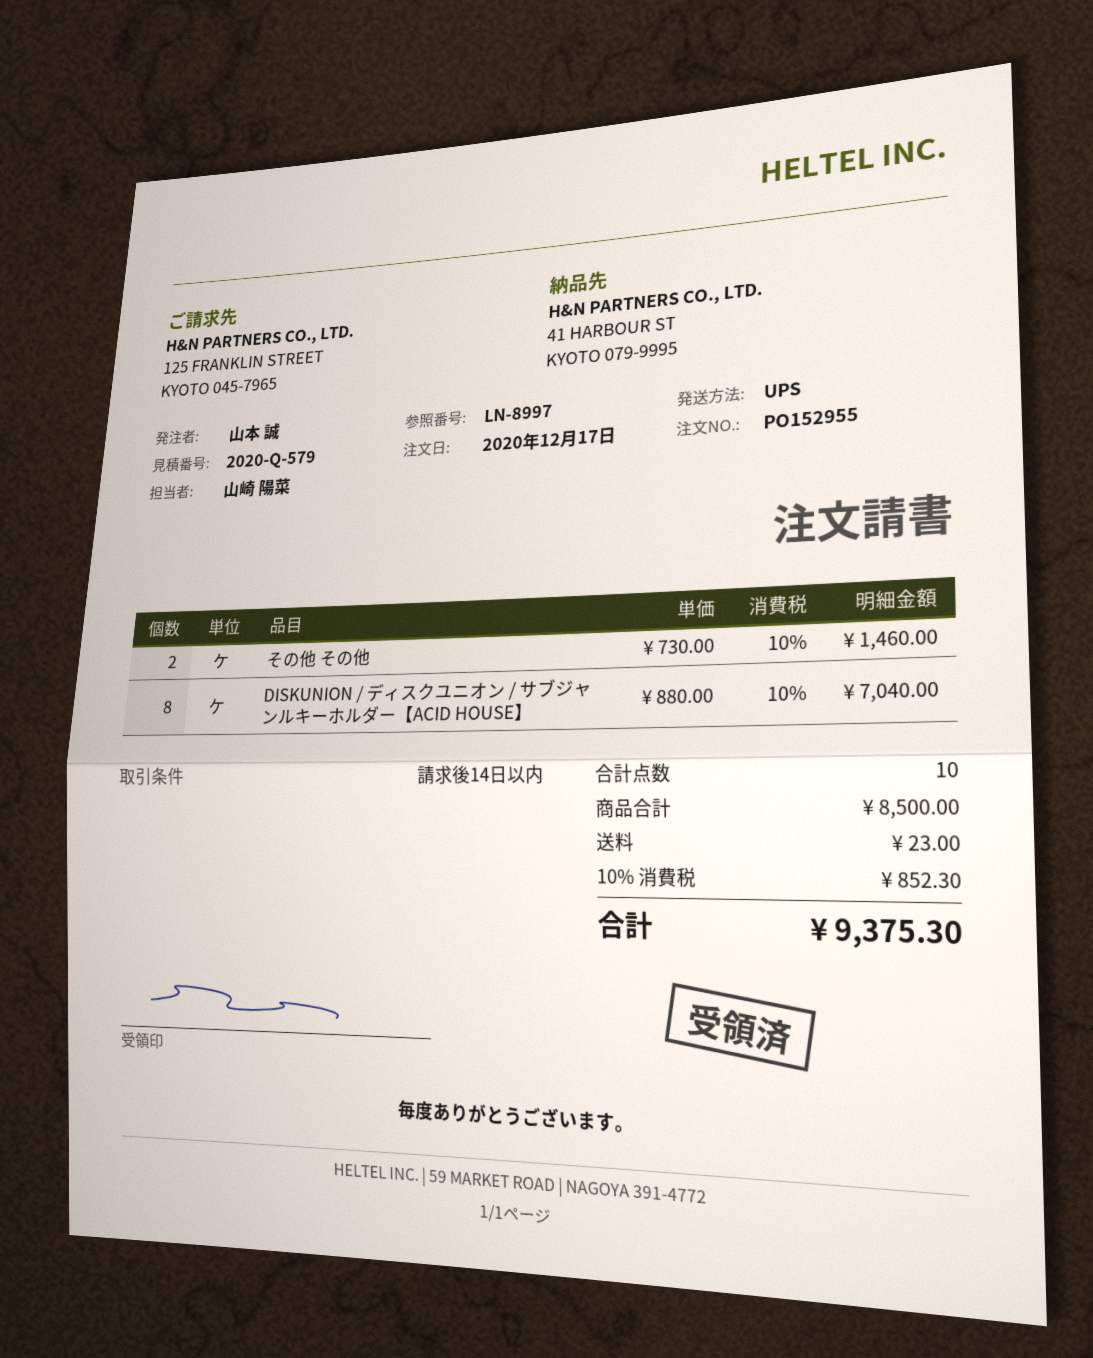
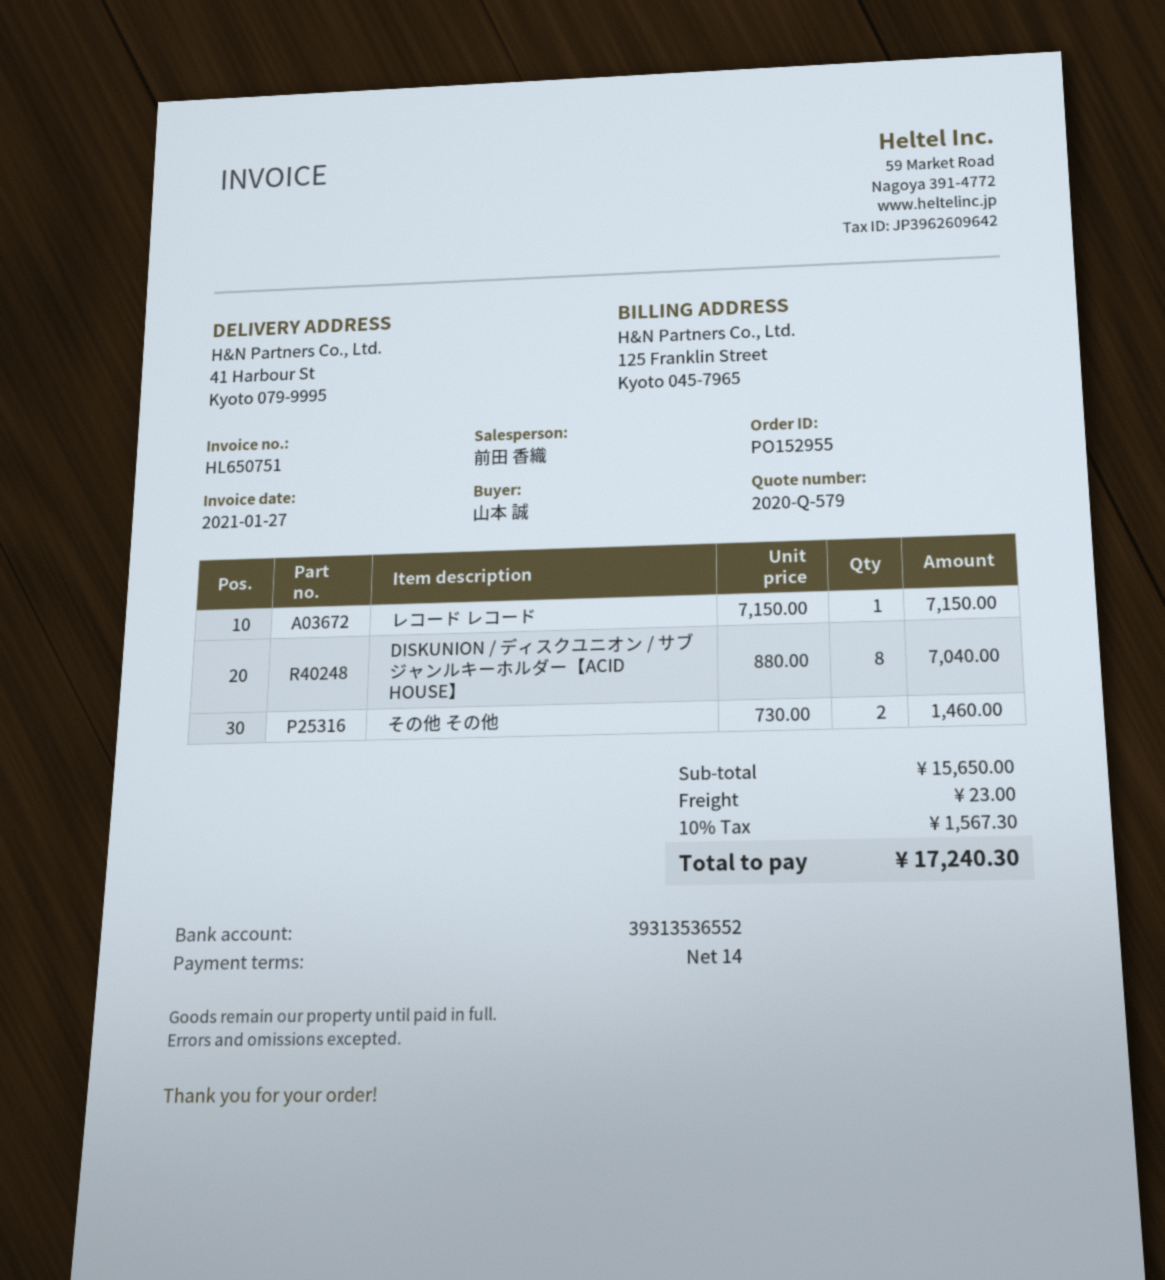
sales rep: 山崎 陽菜 -> 前田 香織
レコード レコード: none -> 1 x 7150.00 = 7150.00
subtotal: 8500.00 -> 15650.00
tax: 10% = 852.30 -> 10% = 1567.30
total: 9375.30 -> 17240.30

